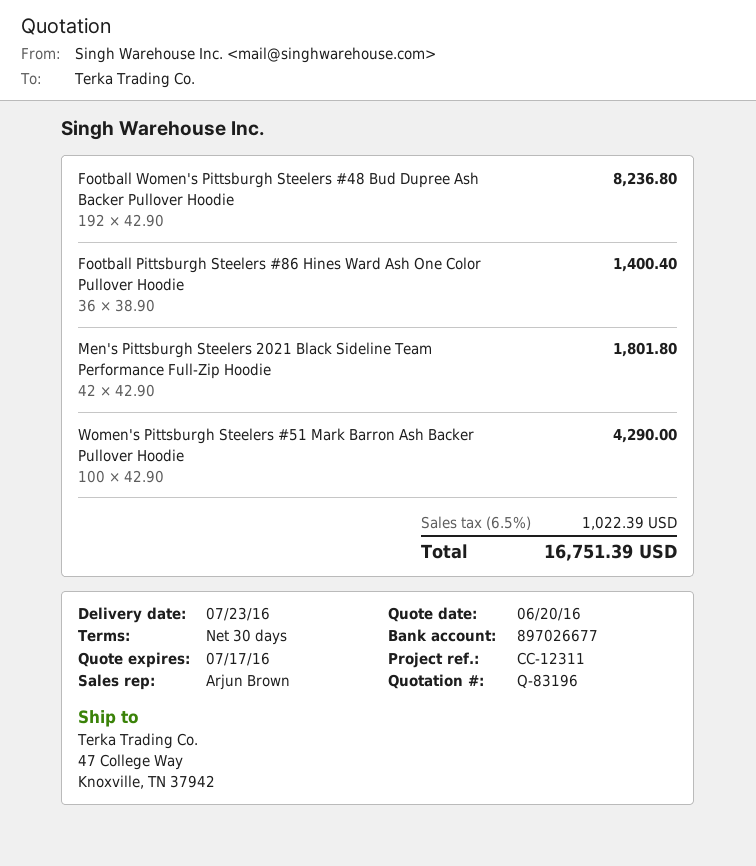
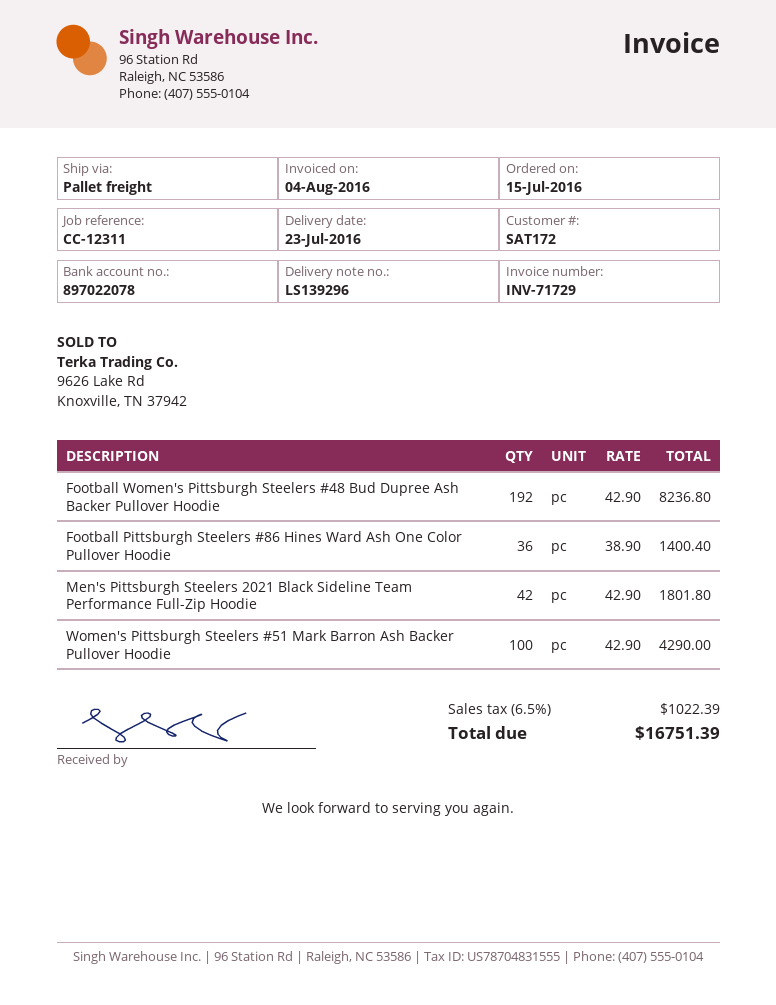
bank account: 897026677 -> 897022078

